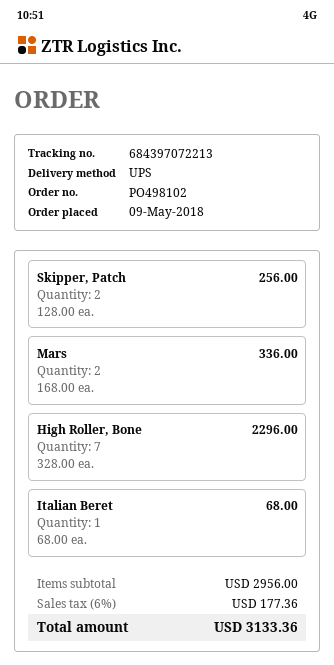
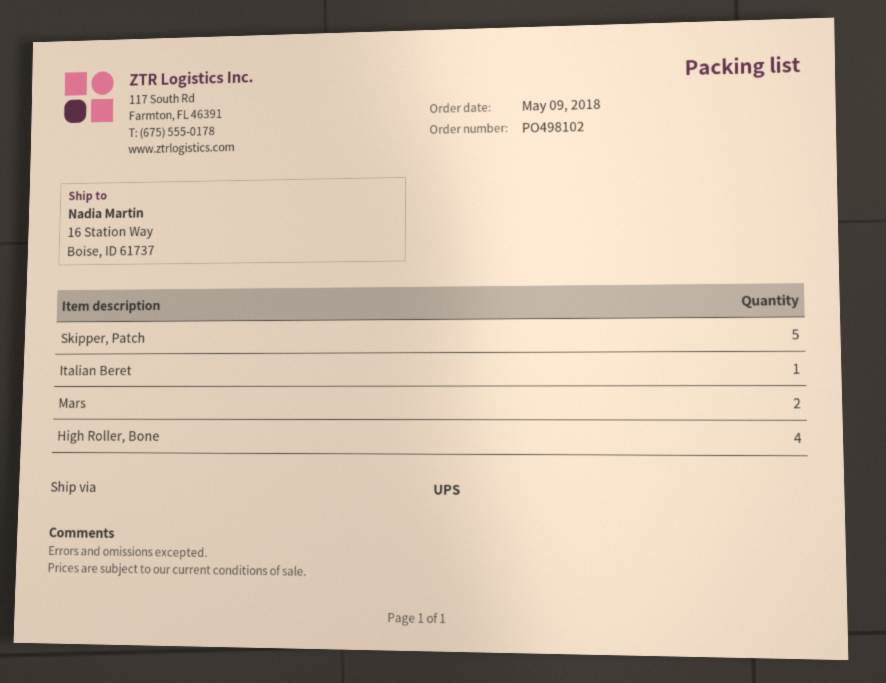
Skipper, Patch: 2 -> 5
High Roller, Bone: 7 -> 4

